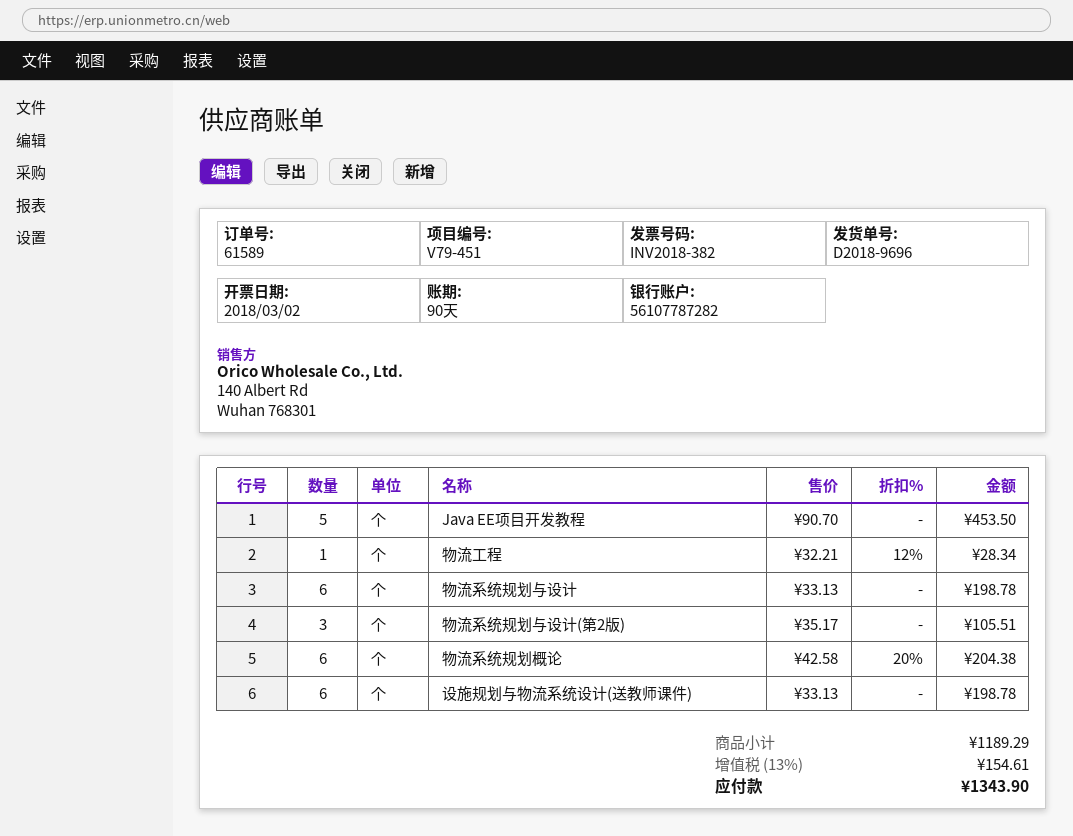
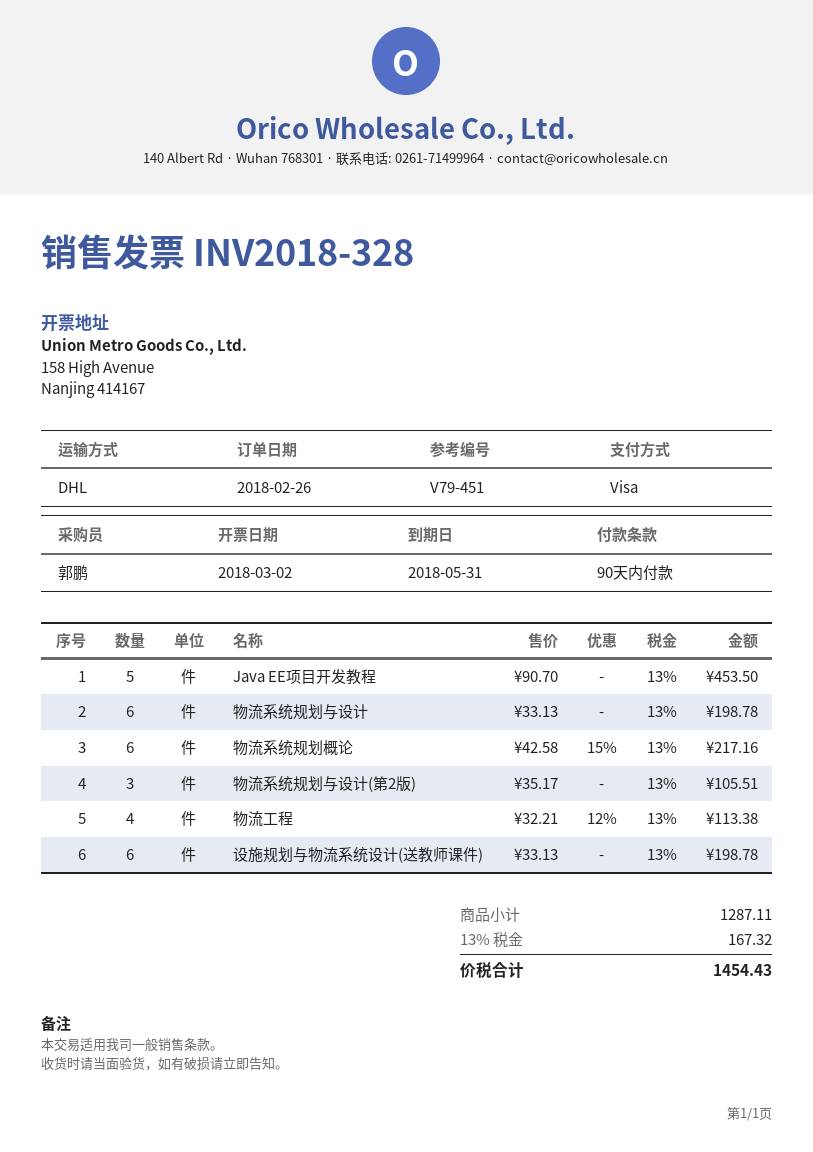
invoice number: INV2018-382 -> INV2018-328
物流工程: 1 x 32.21 - 12% = 28.34 -> 4 x 32.21 - 12% = 113.38
物流系统规划概论: 6 x 42.58 - 20% = 204.38 -> 6 x 42.58 - 15% = 217.16
subtotal: 1189.29 -> 1287.11
tax: 13% = 154.61 -> 13% = 167.32
total: 1343.90 -> 1454.43

